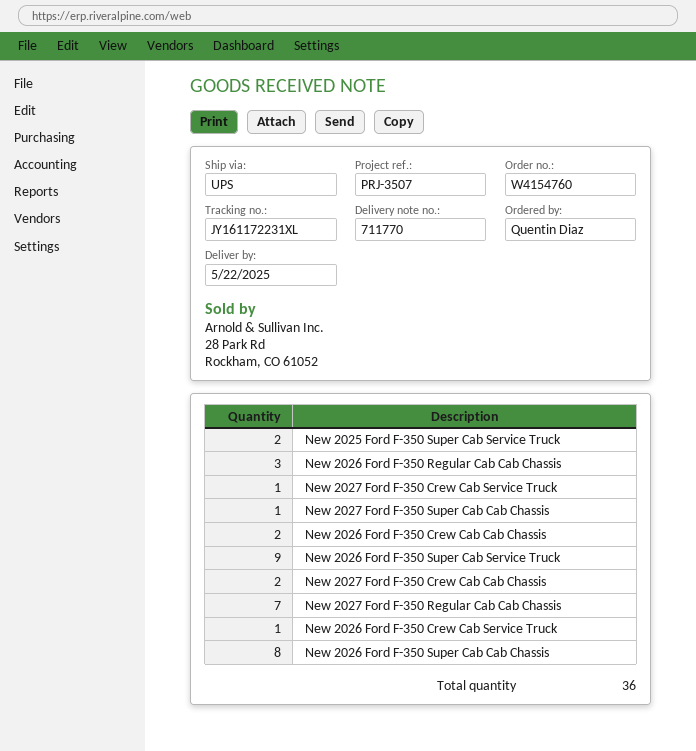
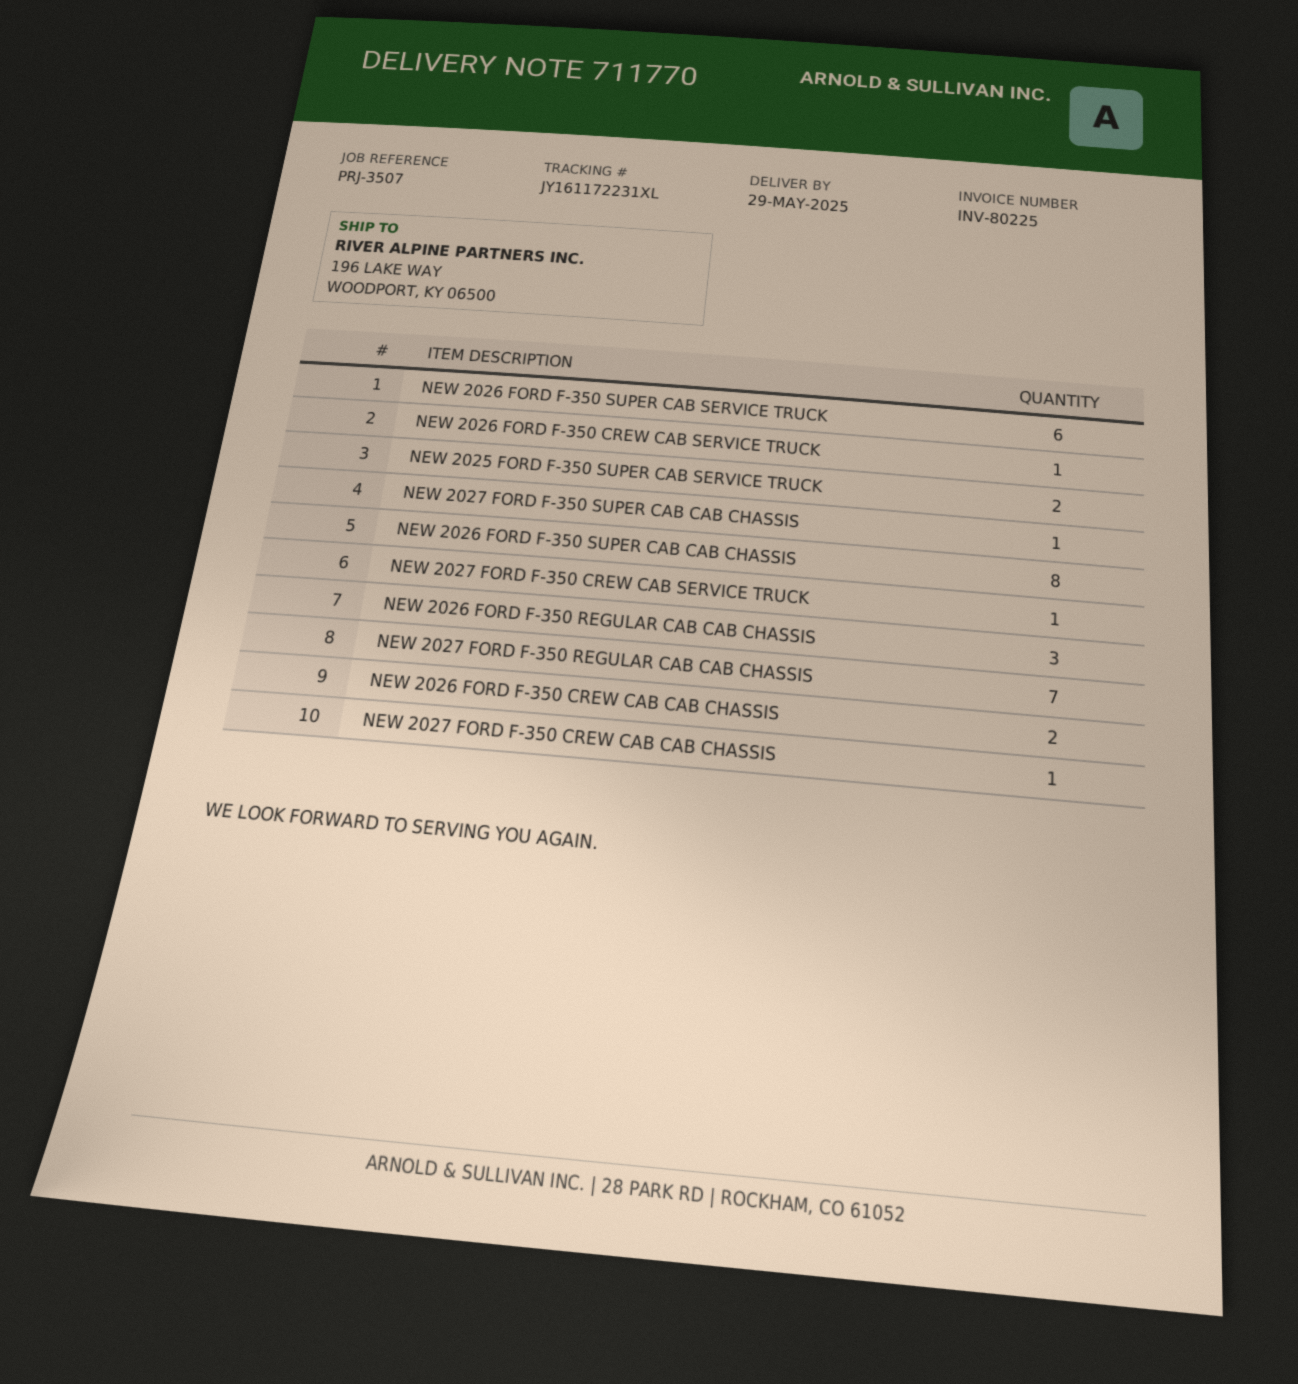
delivery date: 2025-05-22 -> 2025-05-29
New 2026 Ford F-350 Super Cab Service Truck: 9 -> 6
New 2027 Ford F-350 Crew Cab Cab Chassis: 2 -> 1

